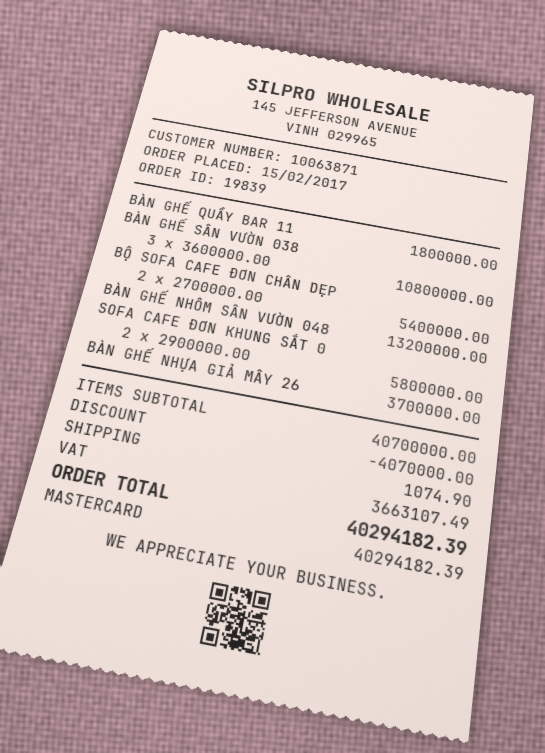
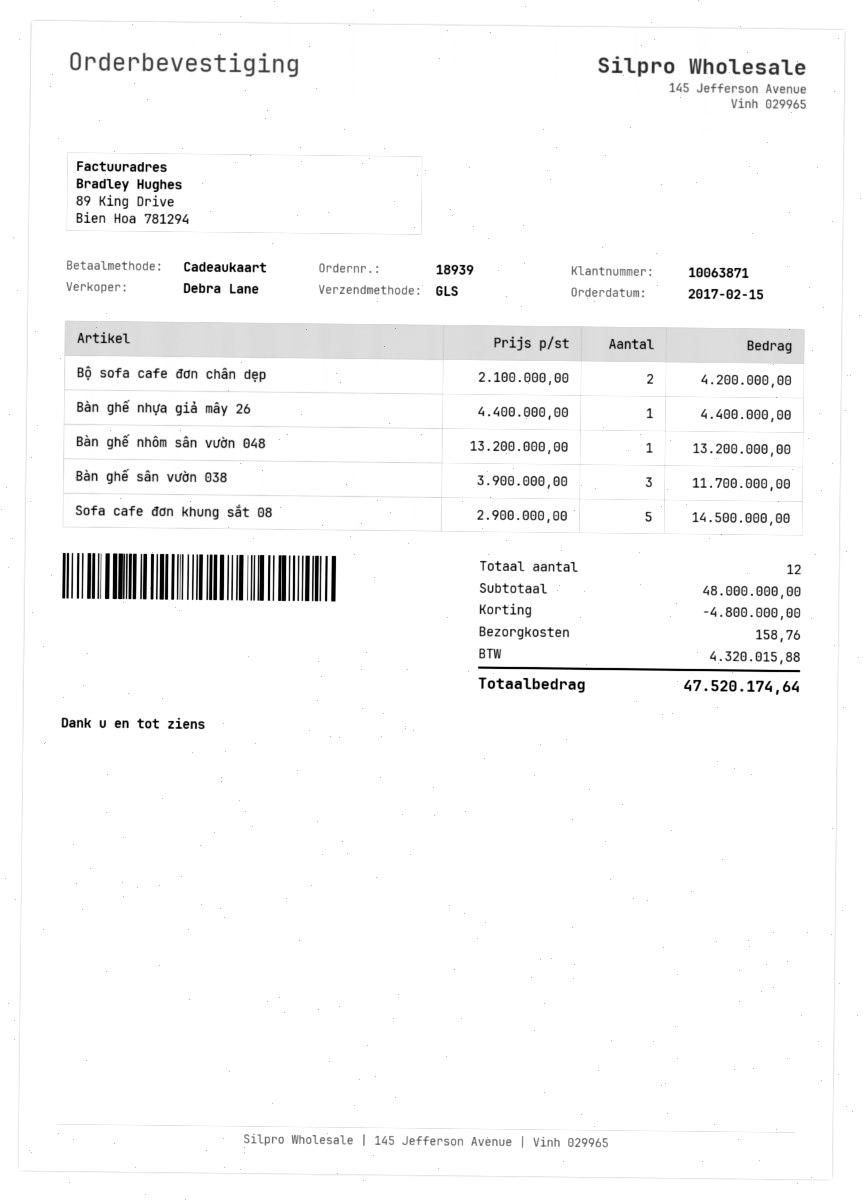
order number: 19839 -> 18939
payment method: Mastercard -> gift card
BÀN GHẾ QUẦY BAR 11: 1 x 1800000.00 = 1800000.00 -> none
BÀN GHẾ SÂN VƯỜN 038: 3 x 3600000.00 = 10800000.00 -> 3 x 3900000.00 = 11700000.00
BỘ SOFA CAFE ĐƠN CHÂN DẸP: 2 x 2700000.00 = 5400000.00 -> 2 x 2100000.00 = 4200000.00
SOFA CAFE ĐƠN KHUNG SẮT 0: 2 x 2900000.00 = 5800000.00 -> 5 x 2900000.00 = 14500000.00
BÀN GHẾ NHỰA GIẢ MÂY 26: 1 x 3700000.00 = 3700000.00 -> 1 x 4400000.00 = 4400000.00
subtotal: 40700000.00 -> 48000000.00
discount: 4070000.00 -> 4800000.00
shipping: 1074.90 -> 158.76
tax: 3663107.49 -> 4320015.88
total: 40294182.39 -> 47520174.64

